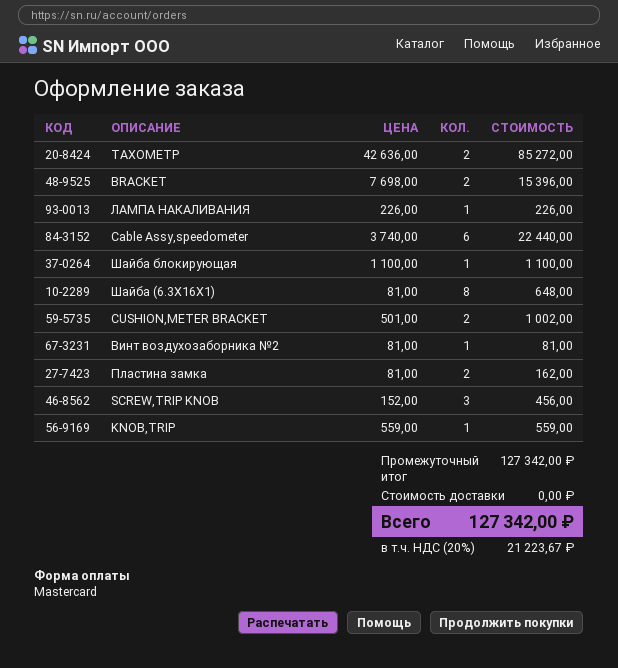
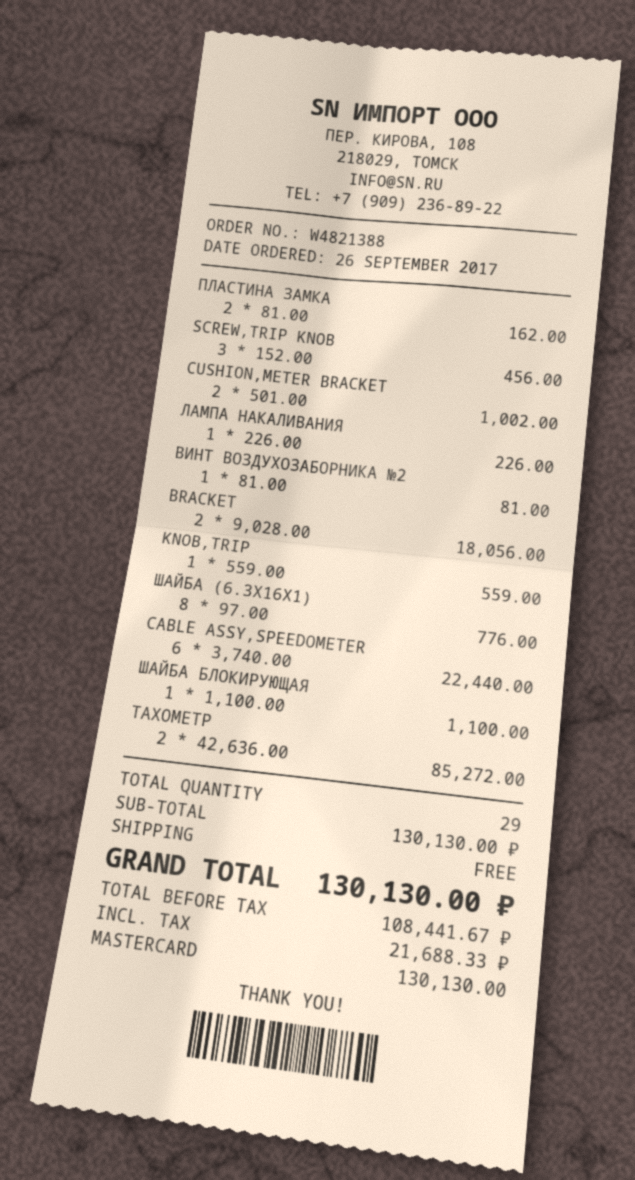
BRACKET: 2 x 7698.00 = 15396.00 -> 2 x 9028.00 = 18056.00
Шайба (6.3X16X1): 8 x 81.00 = 648.00 -> 8 x 97.00 = 776.00
subtotal: 127342.00 -> 130130.00
tax: 21223.67 -> 21688.33
total: 127342.00 -> 130130.00

